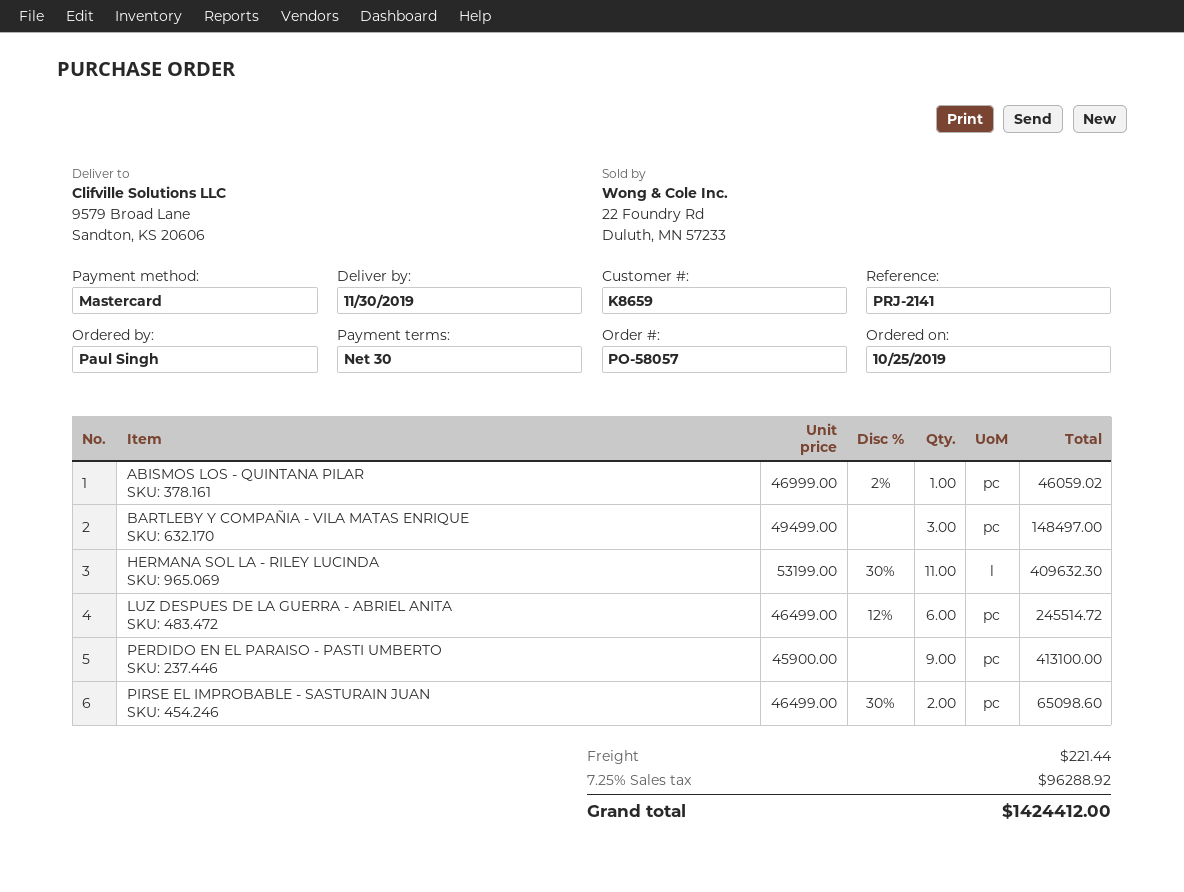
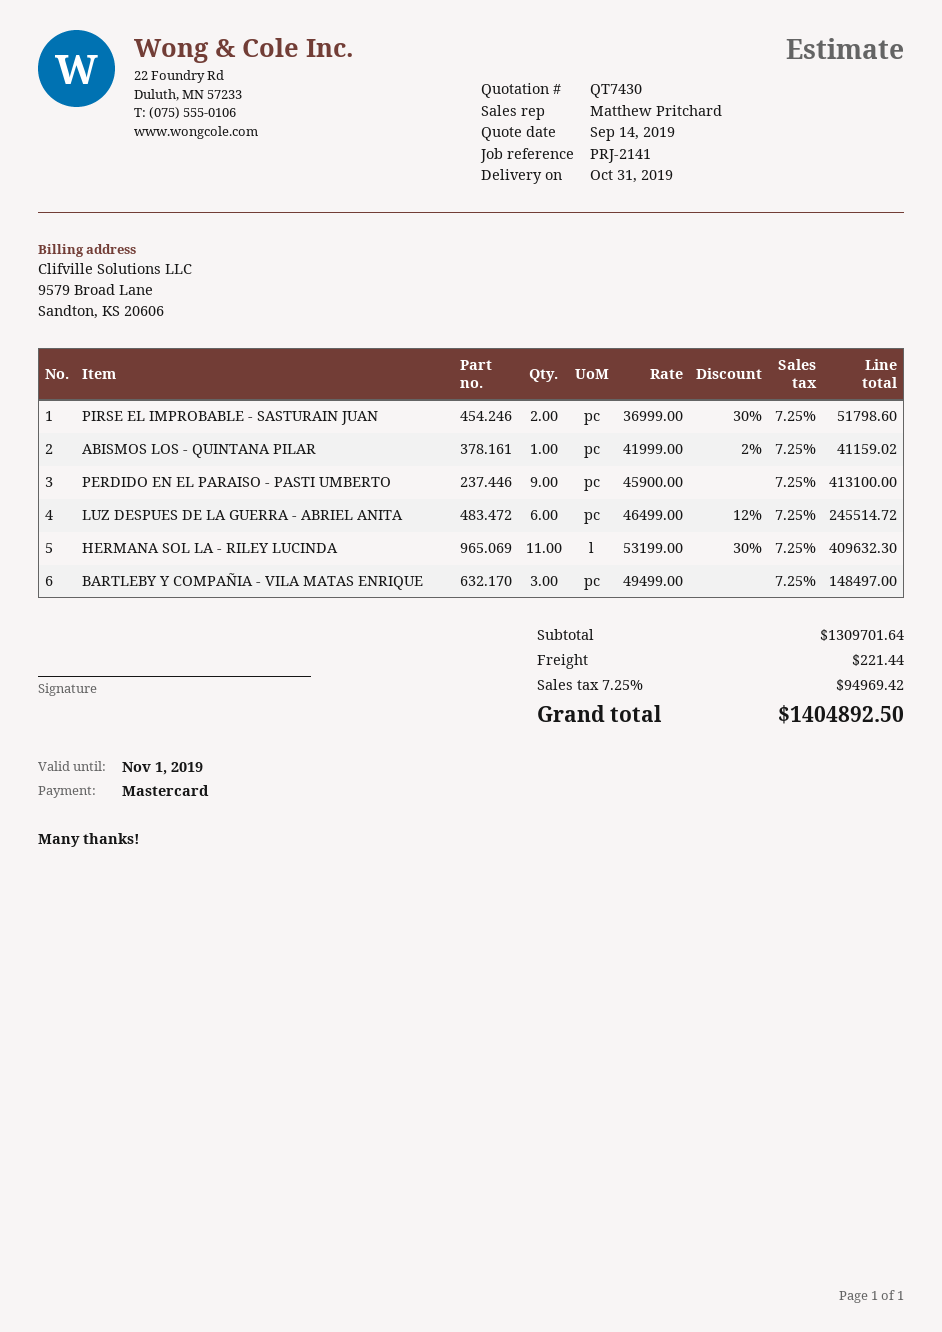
delivery date: 2019-11-30 -> 2019-10-31
ABISMOS LOS - QUINTANA PILAR: 1 x 46999.00 - 2% = 46059.02 -> 1 x 41999.00 - 2% = 41159.02
PIRSE EL IMPROBABLE - SASTURAIN JUAN: 2 x 46499.00 - 30% = 65098.60 -> 2 x 36999.00 - 30% = 51798.60
tax: 7.25% = 96288.92 -> 7.25% = 94969.42
total: 1424412.00 -> 1404892.50

